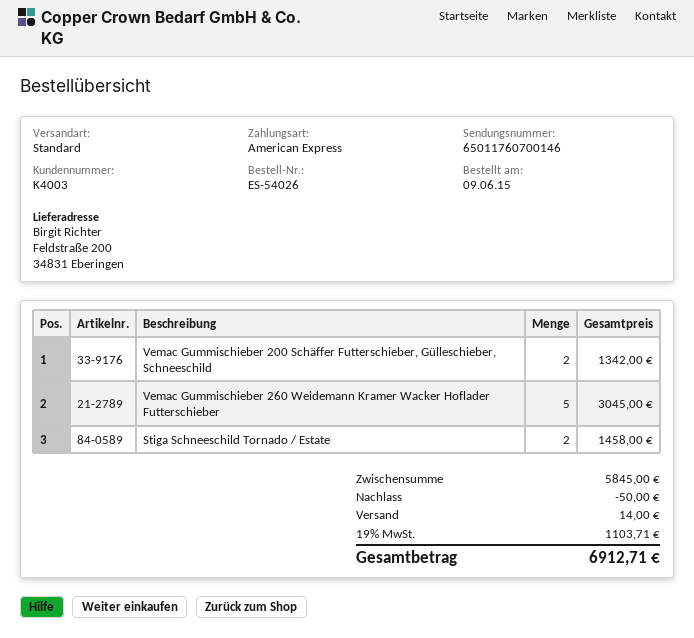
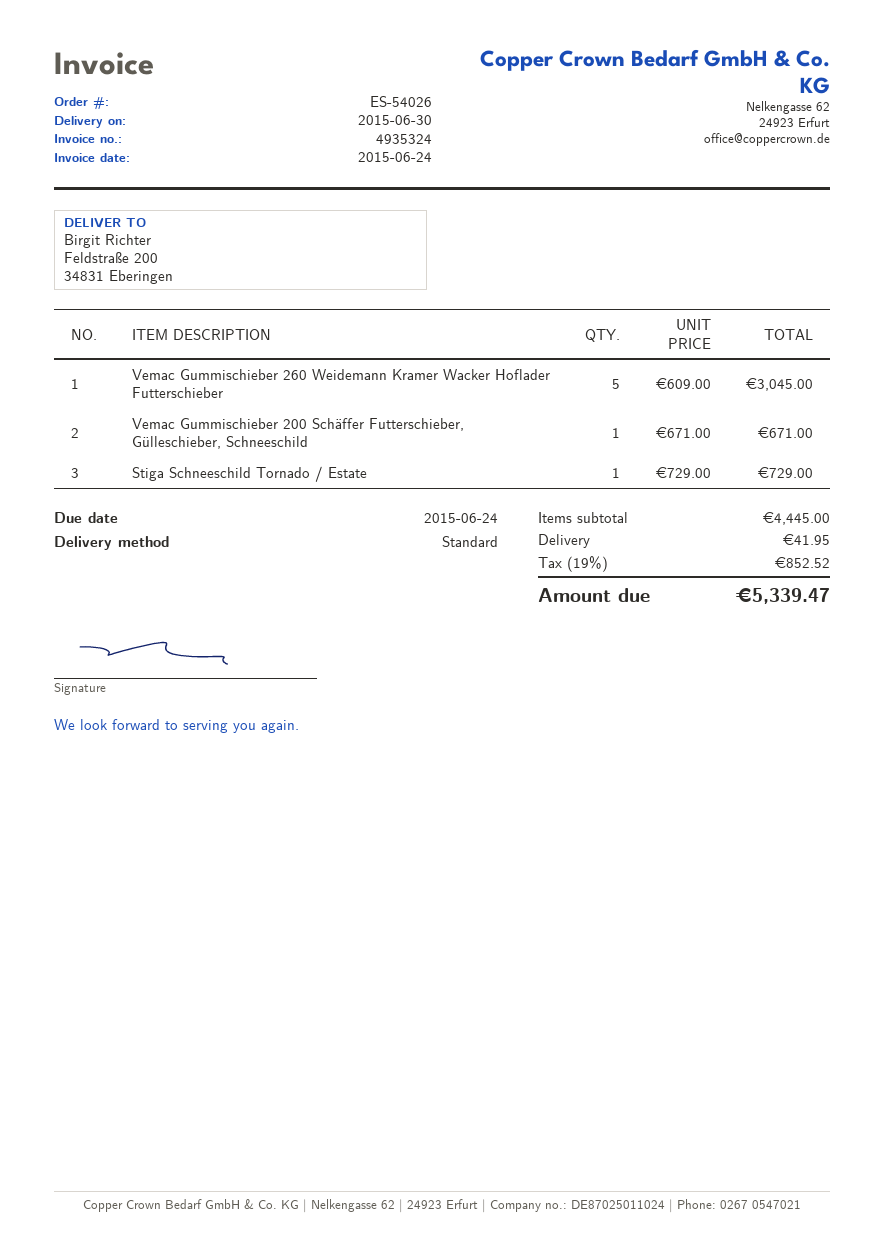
Vemac Gummischieber 200 Schäffer Futterschieber, Gülleschieber, Schneeschild: 2 for 1342.00 -> 1 for 671.00
Stiga Schneeschild Tornado / Estate: 2 for 1458.00 -> 1 for 729.00
subtotal: 5845.00 -> 4445.00
discount: 50.00 -> none
shipping: 14.00 -> 41.95
tax: 19% = 1103.71 -> 19% = 852.52
total: 6912.71 -> 5339.47

